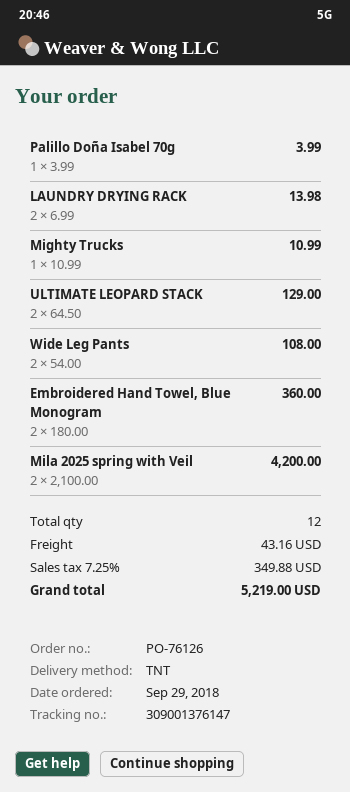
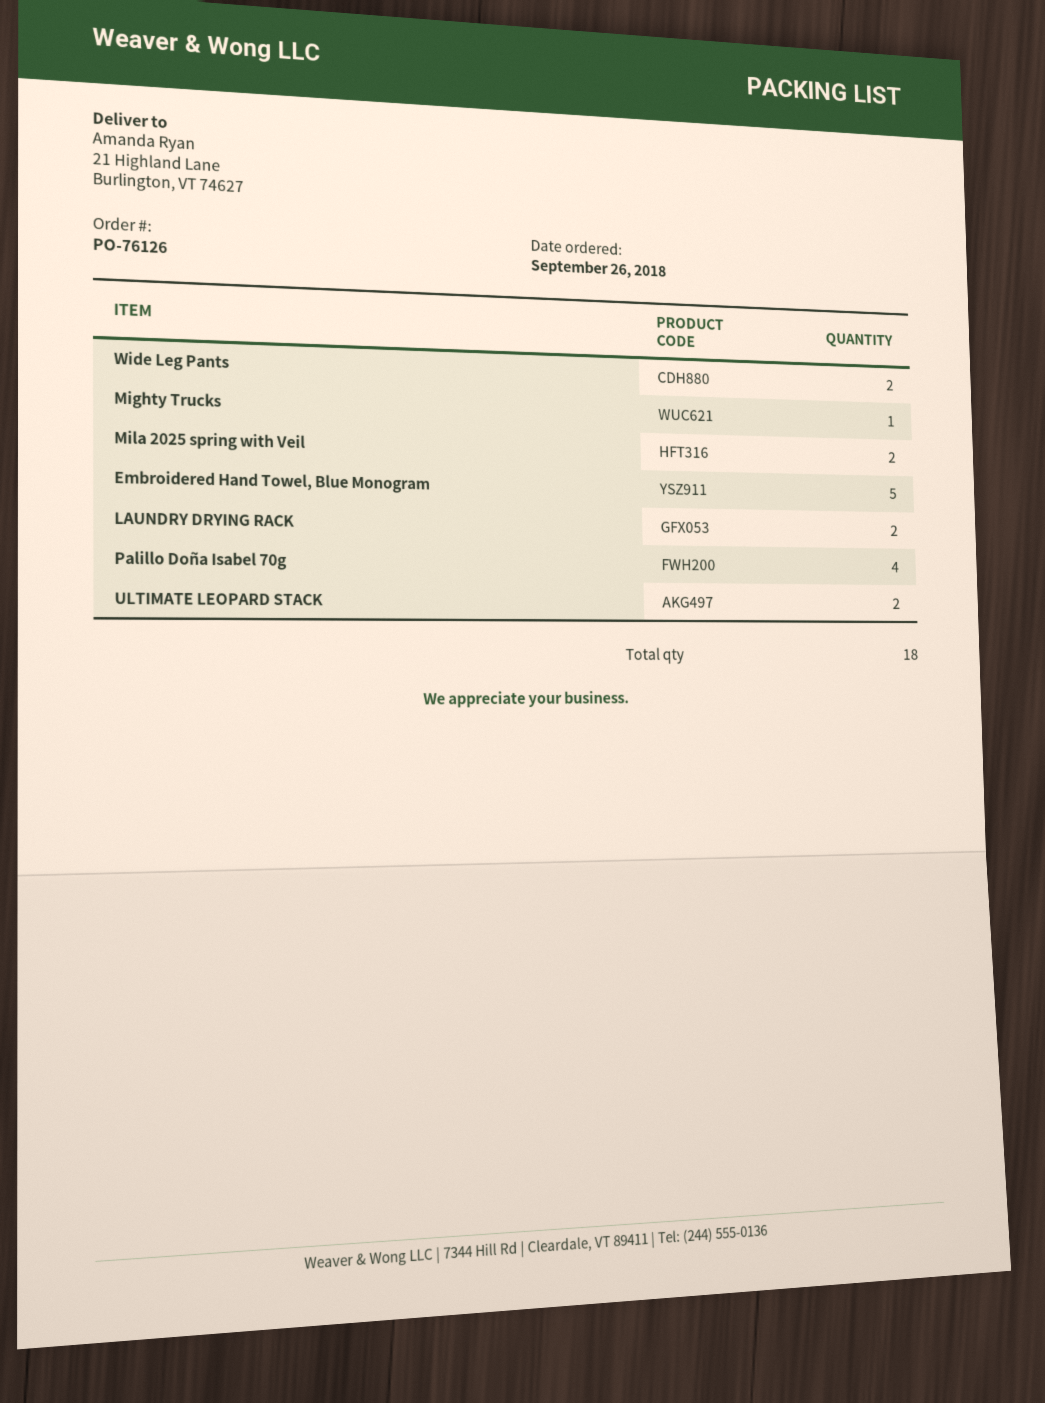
order date: 2018-09-29 -> 2018-09-26
Palillo Doña Isabel 70g: 1 -> 4
Embroidered Hand Towel, Blue Monogram: 2 -> 5
total quantity: 12 -> 18

